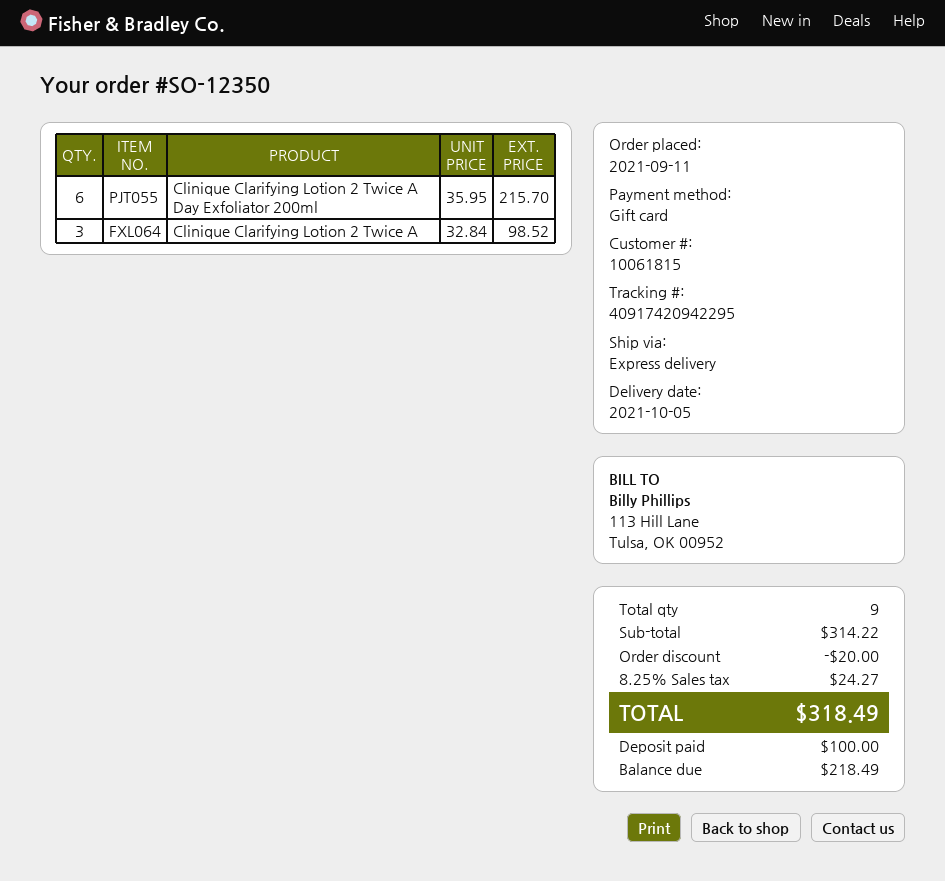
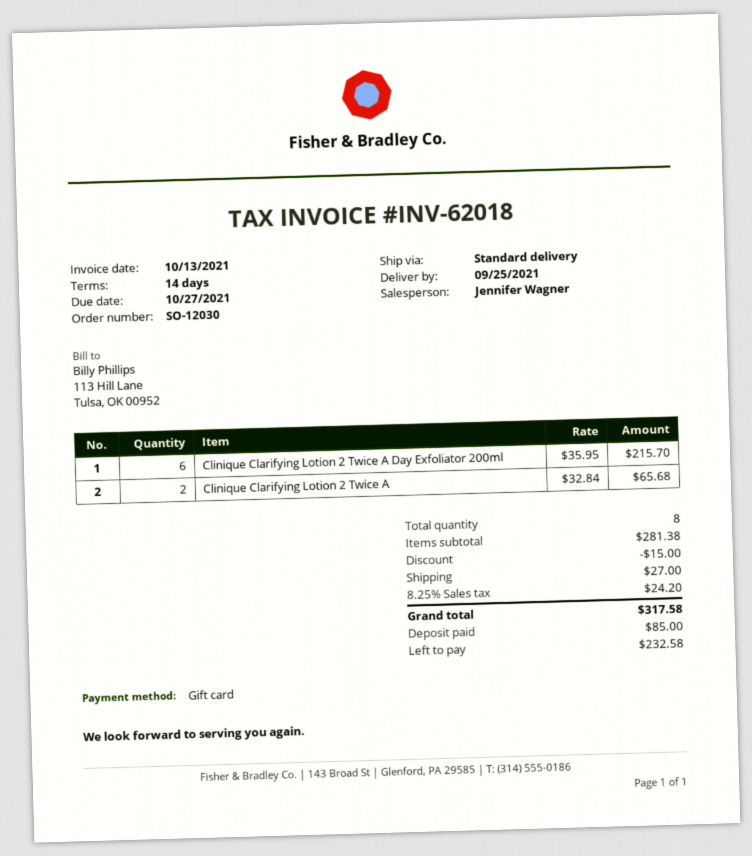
order number: SO-12350 -> SO-12030
delivery date: 2021-10-05 -> 2021-09-25
shipping method: express -> standard
Clinique Clarifying Lotion 2 Twice A: 3 x 32.84 = 98.52 -> 2 x 32.84 = 65.68
total quantity: 9 -> 8
subtotal: 314.22 -> 281.38
discount: 20.00 -> 15.00
shipping: none -> 27.00
tax: 8.25% = 24.27 -> 8.25% = 24.20
total: 318.49 -> 317.58
deposit: 100.00 -> 85.00
balance: 218.49 -> 232.58

